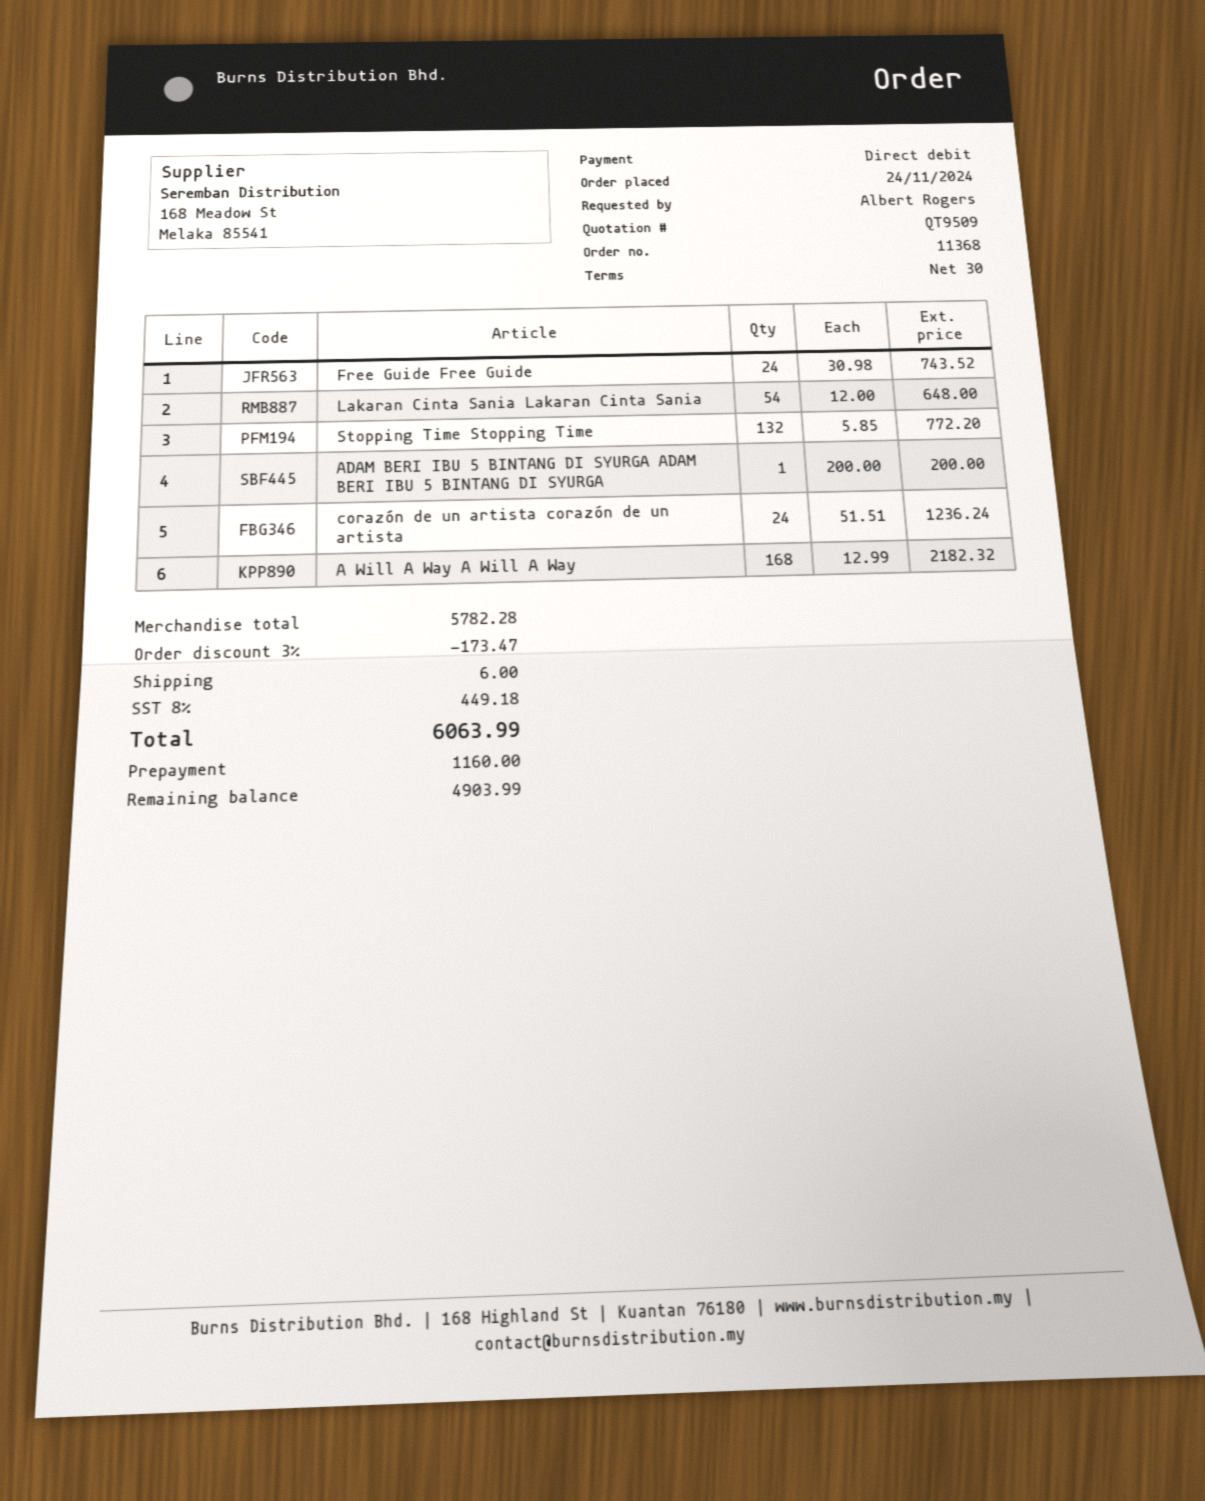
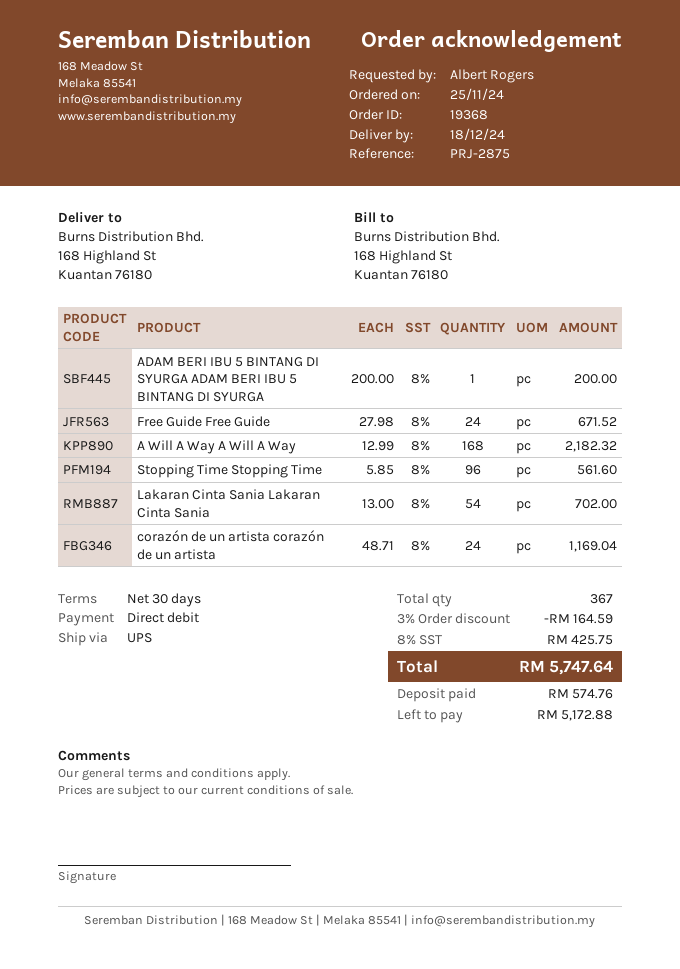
order number: 11368 -> 19368
order date: 2024-11-24 -> 2024-11-25
Free Guide Free Guide: 24 x 30.98 = 743.52 -> 24 x 27.98 = 671.52
Lakaran Cinta Sania Lakaran Cinta Sania: 54 x 12.00 = 648.00 -> 54 x 13.00 = 702.00
Stopping Time Stopping Time: 132 x 5.85 = 772.20 -> 96 x 5.85 = 561.60
corazón de un artista corazón de un artista: 24 x 51.51 = 1236.24 -> 24 x 48.71 = 1169.04
discount: 3% = 173.47 -> 3% = 164.59
shipping: 6.00 -> none
tax: 8% = 449.18 -> 8% = 425.75
total: 6063.99 -> 5747.64
deposit: 1160.00 -> 574.76
balance: 4903.99 -> 5172.88

